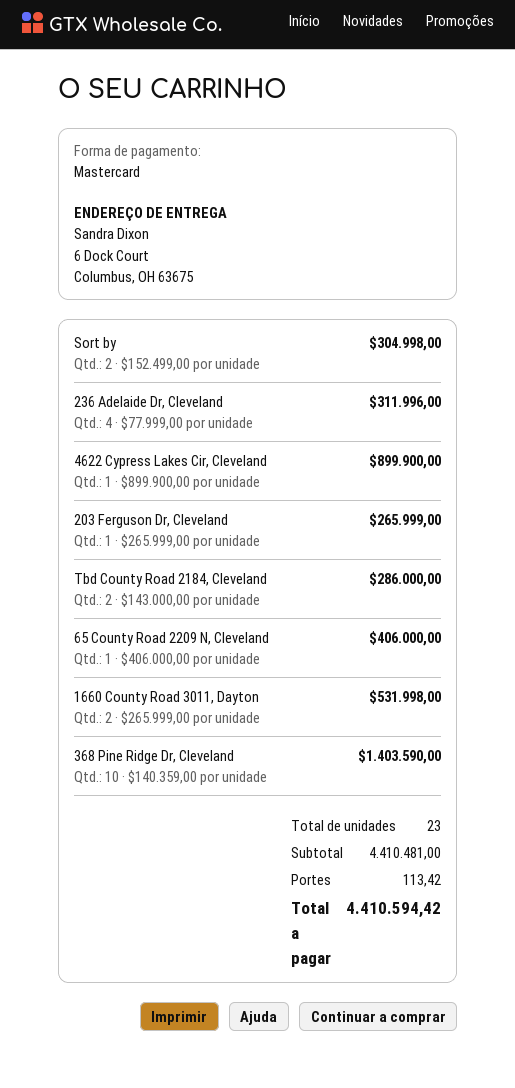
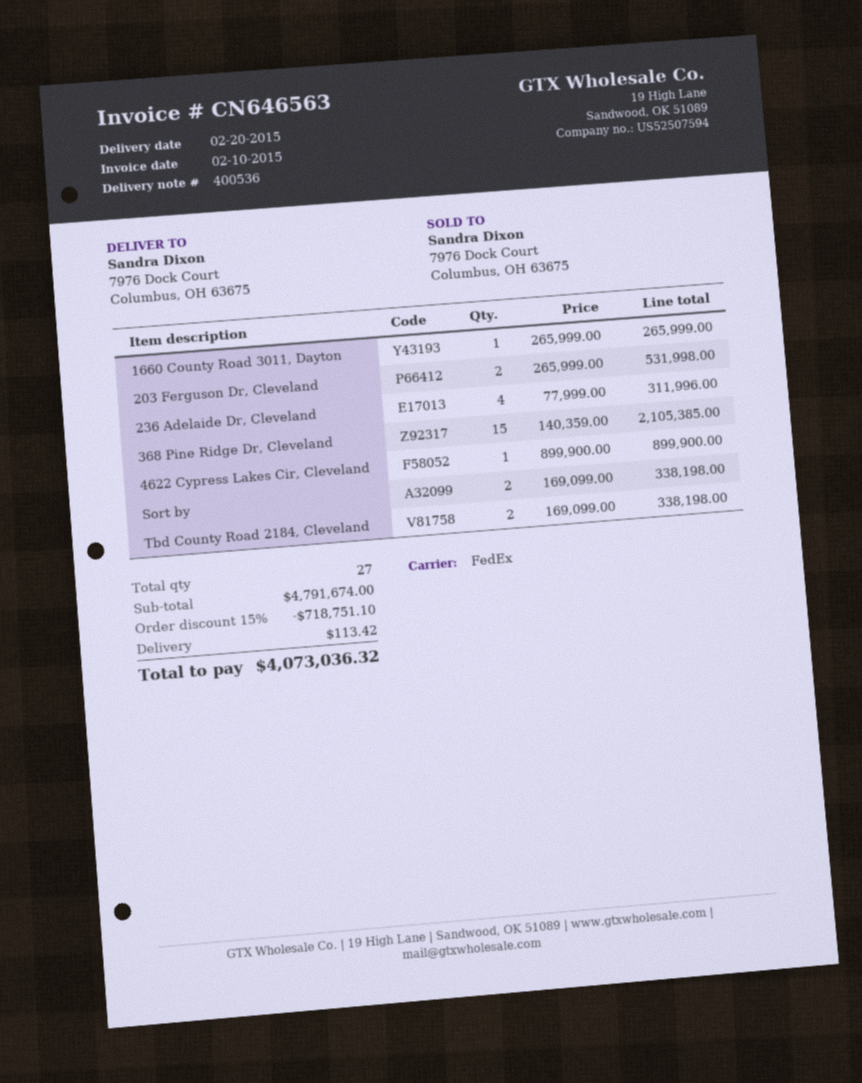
ship to: 6 Dock Court, Columbus, OH 63675 -> 7976 Dock Court, Columbus, OH 63675
Sort by: 2 x 152499.00 = 304998.00 -> 2 x 169099.00 = 338198.00
203 Ferguson Dr, Cleveland: 1 x 265999.00 = 265999.00 -> 2 x 265999.00 = 531998.00
Tbd County Road 2184, Cleveland: 2 x 143000.00 = 286000.00 -> 2 x 169099.00 = 338198.00
65 County Road 2209 N, Cleveland: 1 x 406000.00 = 406000.00 -> none
1660 County Road 3011, Dayton: 2 x 265999.00 = 531998.00 -> 1 x 265999.00 = 265999.00
368 Pine Ridge Dr, Cleveland: 10 x 140359.00 = 1403590.00 -> 15 x 140359.00 = 2105385.00
total quantity: 23 -> 27
subtotal: 4410481.00 -> 4791674.00
discount: none -> 15% = 718751.10
total: 4410594.42 -> 4073036.32

